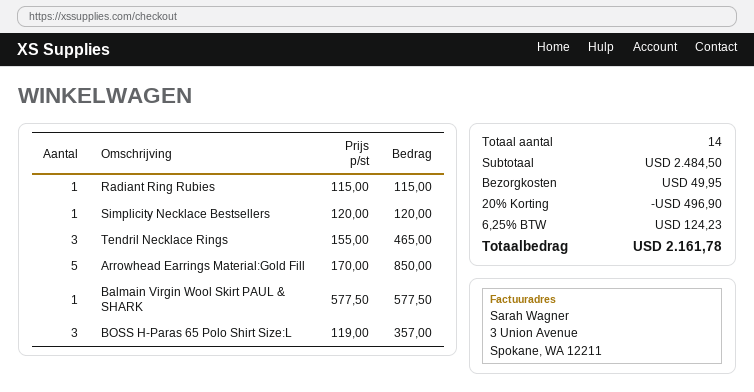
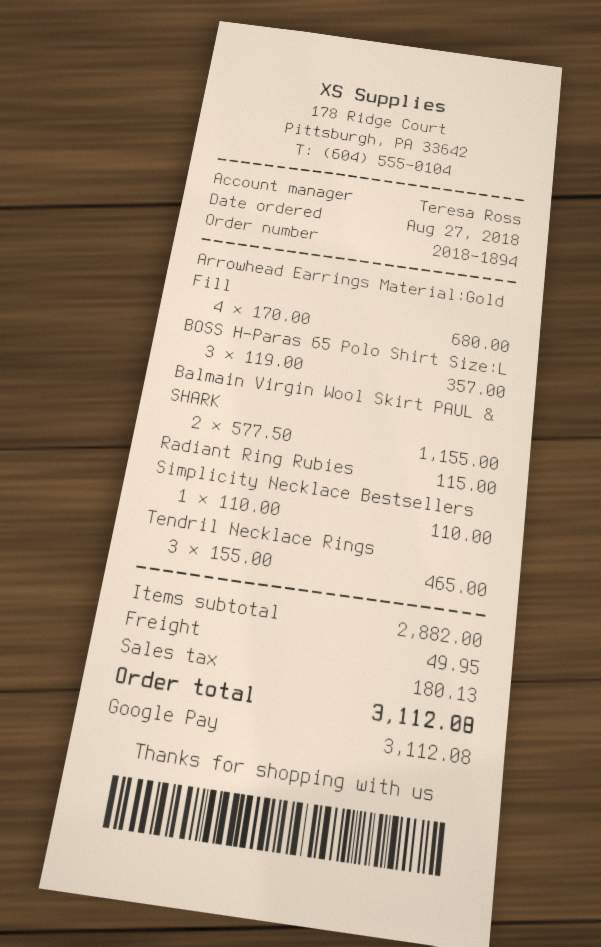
Simplicity Necklace Bestsellers: 1 x 120.00 = 120.00 -> 1 x 110.00 = 110.00
Arrowhead Earrings Material:Gold Fill: 5 x 170.00 = 850.00 -> 4 x 170.00 = 680.00
Balmain Virgin Wool Skirt PAUL & SHARK: 1 x 577.50 = 577.50 -> 2 x 577.50 = 1155.00
subtotal: 2484.50 -> 2882.00
discount: 20% = 496.90 -> none
tax: 124.23 -> 180.13
total: 2161.78 -> 3112.08

